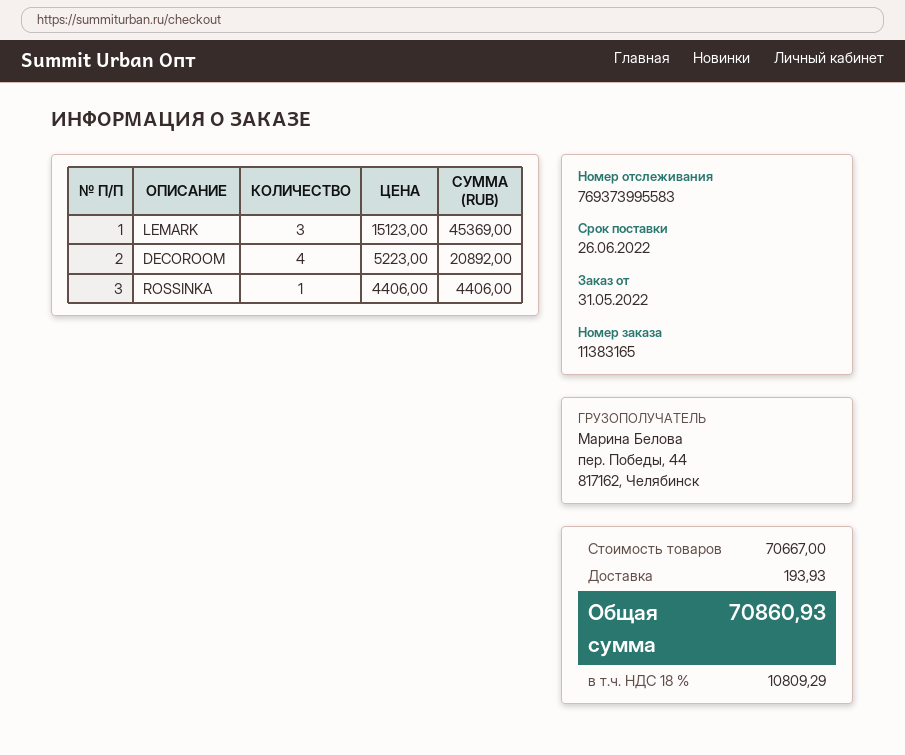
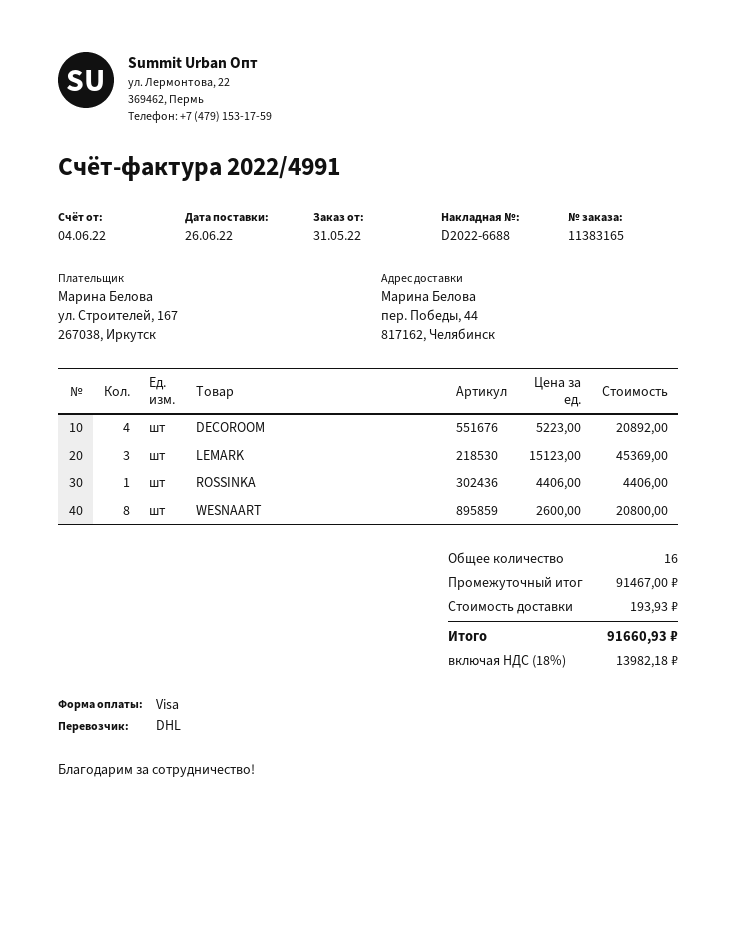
WESNAART: none -> 8 x 2600.00 = 20800.00
subtotal: 70667.00 -> 91467.00
tax: 18% = 10809.29 -> 18% = 13982.18
total: 70860.93 -> 91660.93

